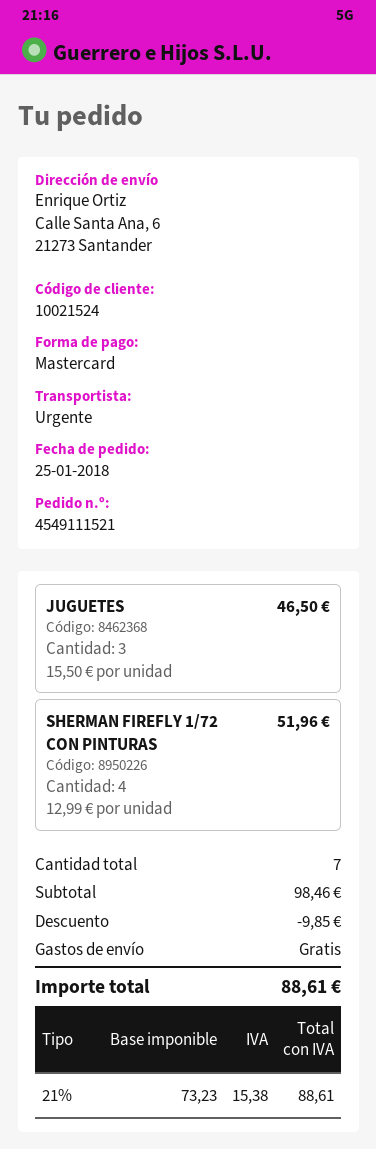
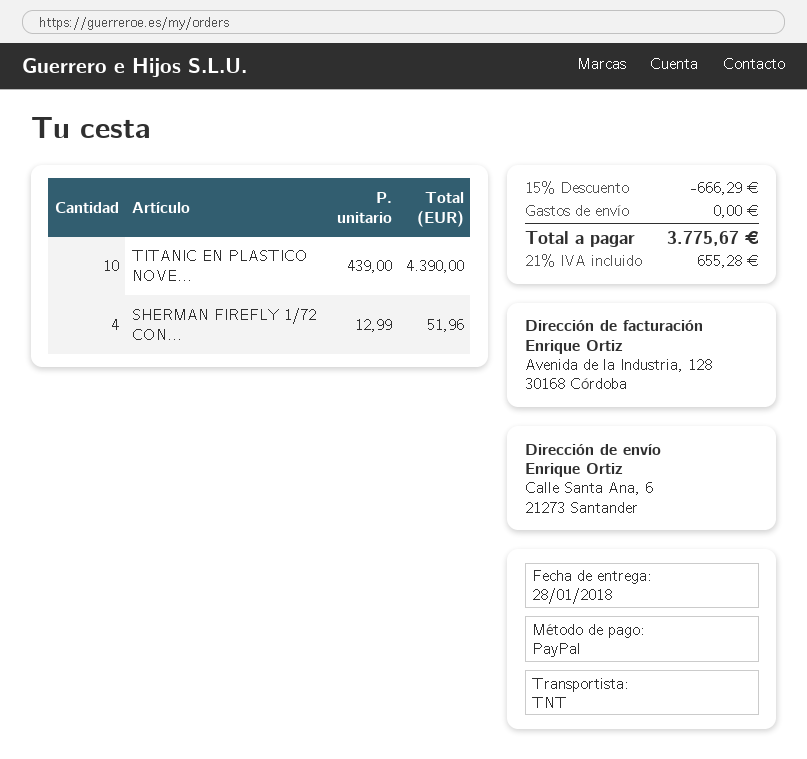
payment method: Mastercard -> PayPal
shipping method: express -> TNT
JUGUETES: 3 x 15.50 = 46.50 -> none
TITANIC EN PLASTICO NOVE...: none -> 10 x 439.00 = 4390.00
discount: 9.85 -> 666.29
tax: 21% = 15.38 -> 21% = 655.28
total: 88.61 -> 3775.67

